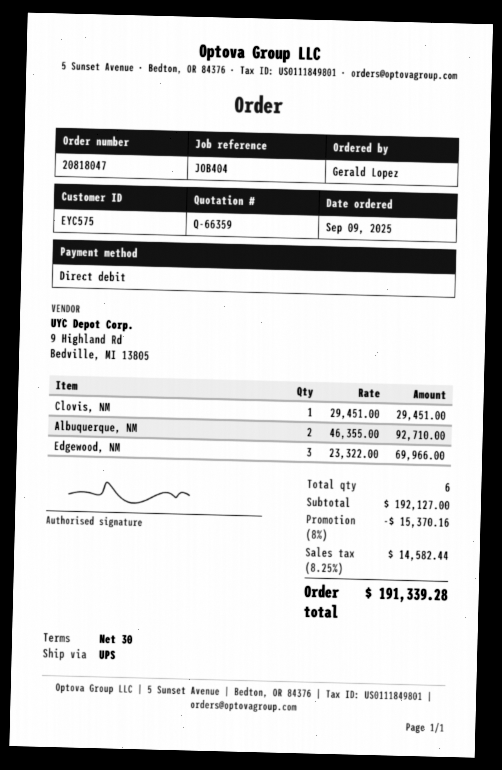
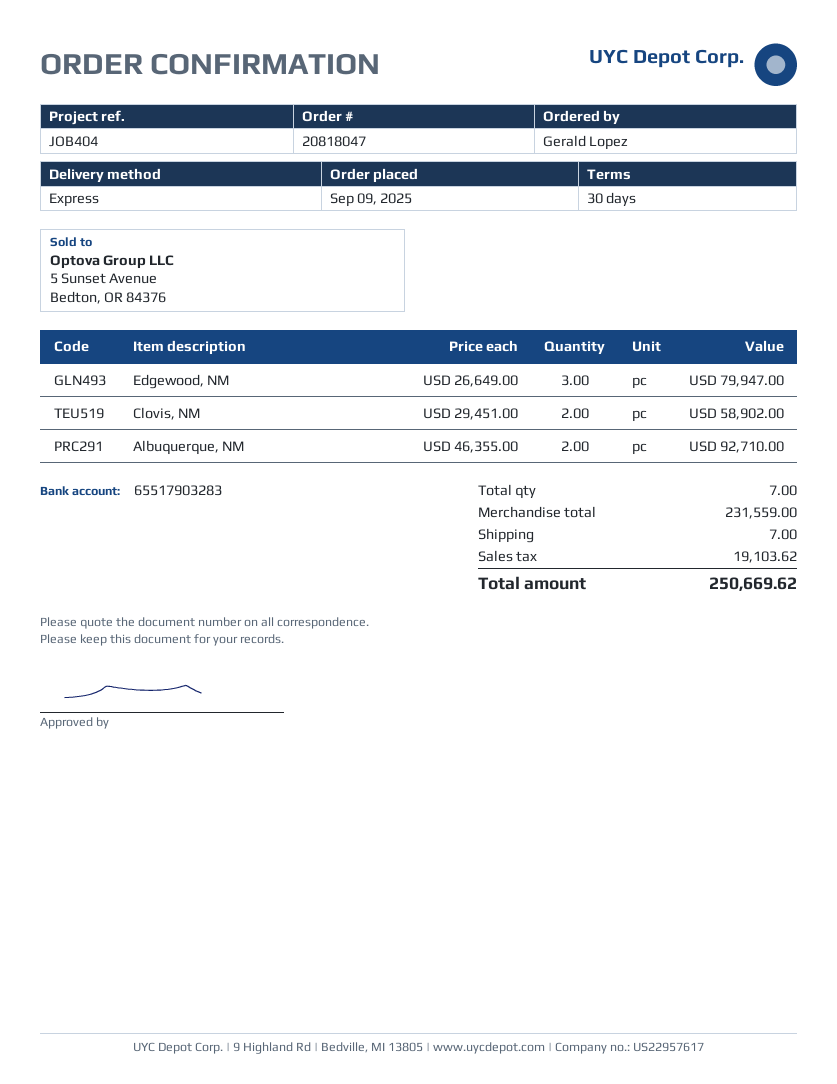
shipping method: UPS -> express
Clovis, NM: 1 x 29451.00 = 29451.00 -> 2 x 29451.00 = 58902.00
Edgewood, NM: 3 x 23322.00 = 69966.00 -> 3 x 26649.00 = 79947.00
total quantity: 6 -> 7
subtotal: 192127.00 -> 231559.00
discount: 8% = 15370.16 -> none
shipping: none -> 7.00
tax: 14582.44 -> 19103.62
total: 191339.28 -> 250669.62

